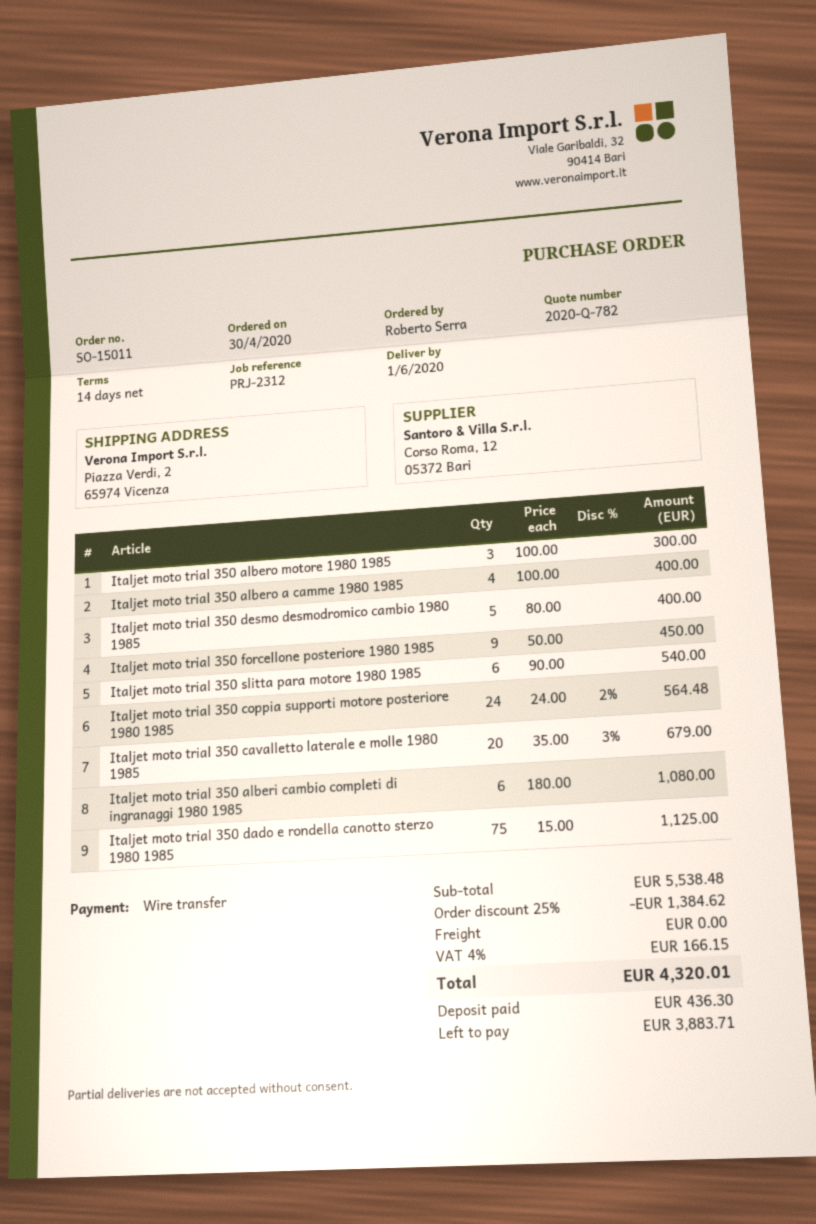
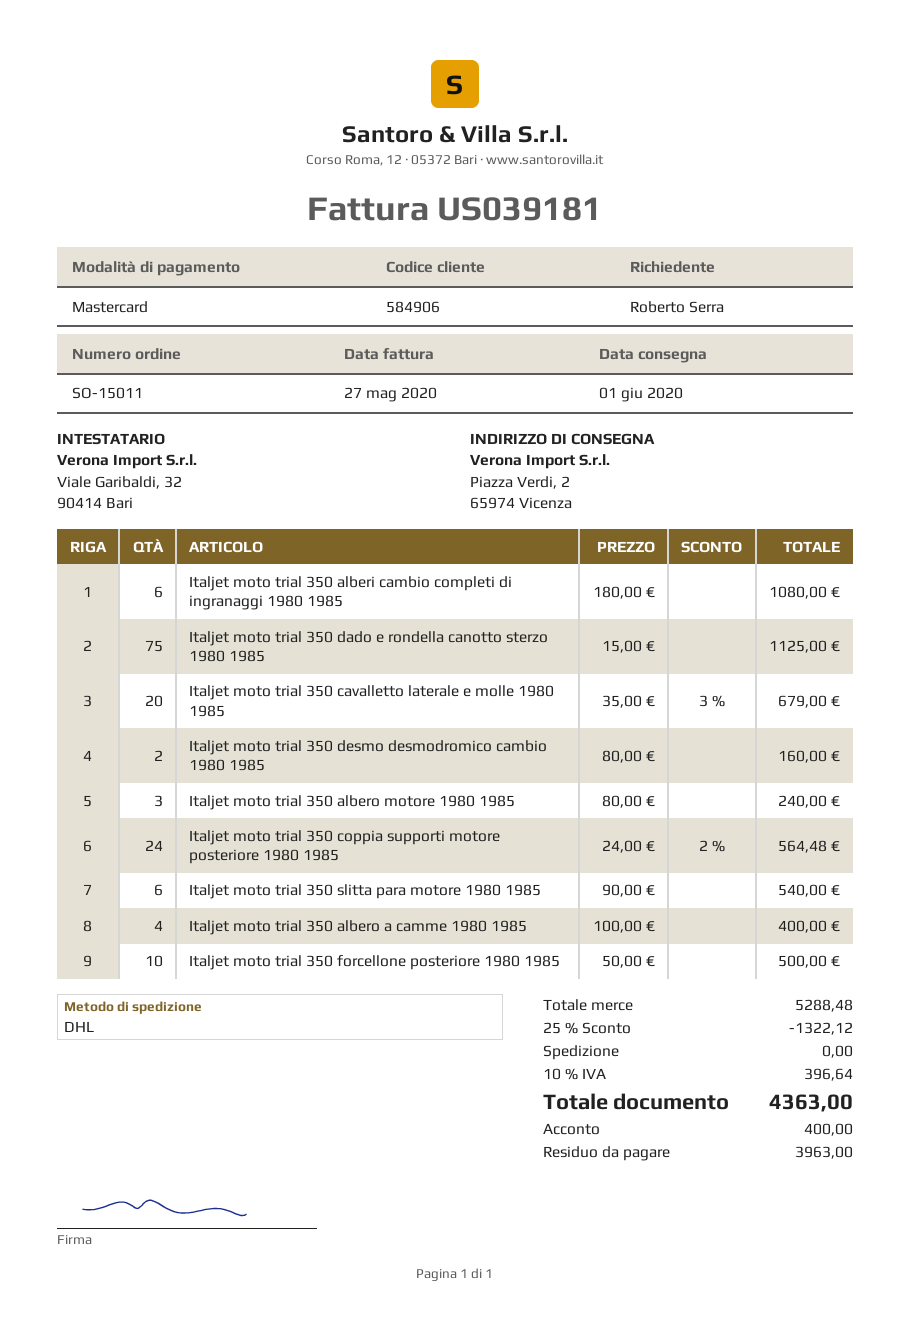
payment method: bank transfer -> Mastercard
Italjet moto trial 350 albero motore 1980 1985: 3 x 100.00 = 300.00 -> 3 x 80.00 = 240.00
Italjet moto trial 350 desmo desmodromico cambio 1980 1985: 5 x 80.00 = 400.00 -> 2 x 80.00 = 160.00
Italjet moto trial 350 forcellone posteriore 1980 1985: 9 x 50.00 = 450.00 -> 10 x 50.00 = 500.00
subtotal: 5538.48 -> 5288.48
discount: 25% = 1384.62 -> 25% = 1322.12
tax: 4% = 166.15 -> 10% = 396.64
total: 4320.01 -> 4363.00
deposit: 436.30 -> 400.00
balance: 3883.71 -> 3963.00

